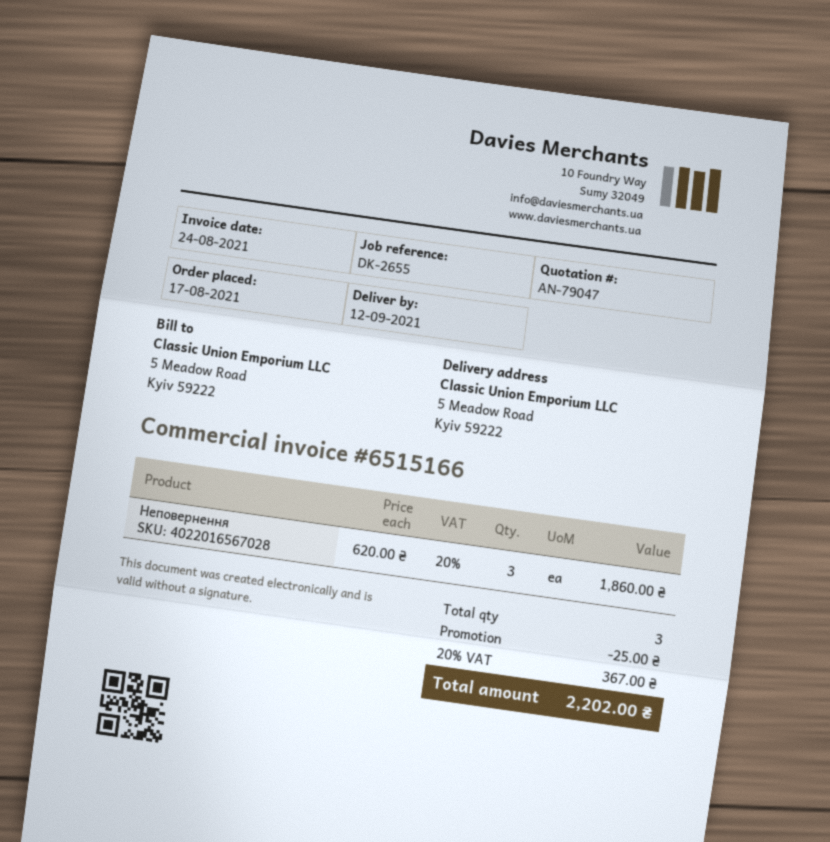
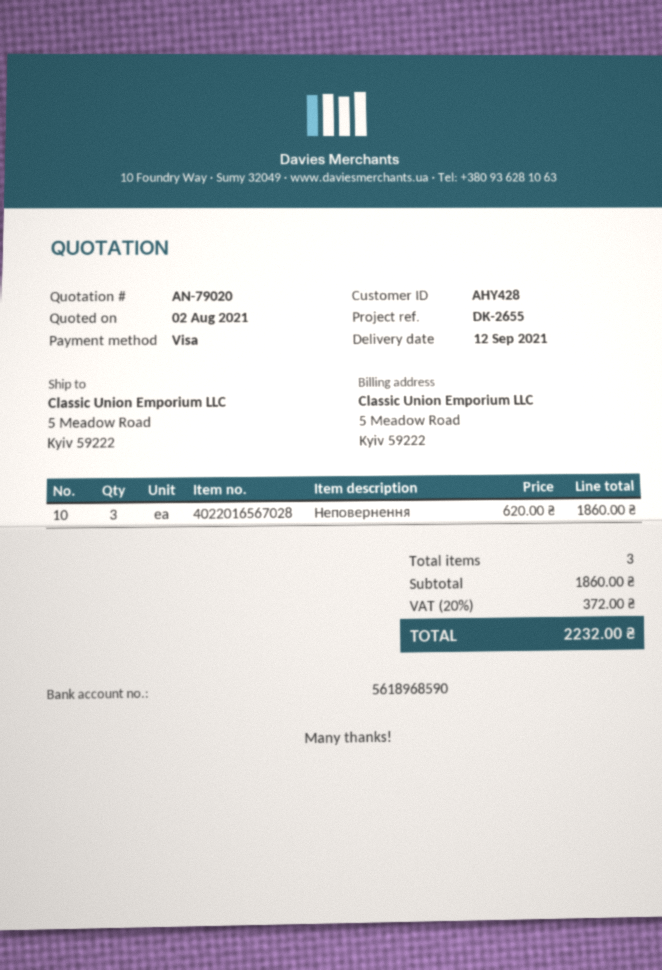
quote number: AN-79047 -> AN-79020
discount: 25.00 -> none
tax: 20% = 367.00 -> 20% = 372.00
total: 2202.00 -> 2232.00

